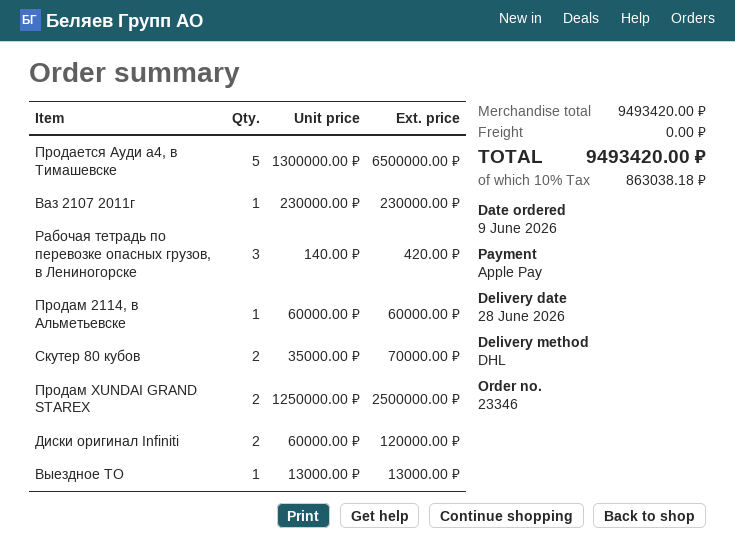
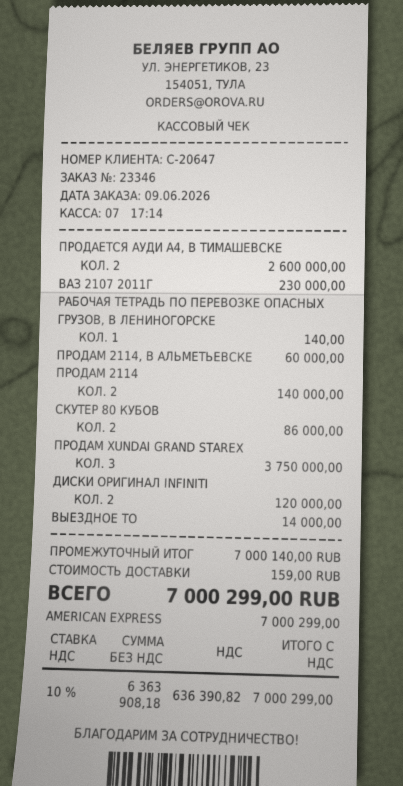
payment method: Apple Pay -> American Express
Продается Ауди а4, в Тимашевске: 5 for 6500000.00 -> 2 for 2600000.00
Рабочая тетрадь по перевозке опасных грузов, в Лениногорске: 3 for 420.00 -> 1 for 140.00
Скутер 80 кубов: 2 for 70000.00 -> 2 for 86000.00
Продам XUNDAI GRAND STAREX: 2 for 2500000.00 -> 3 for 3750000.00
Выездное ТО: 1 for 13000.00 -> 1 for 14000.00
ПРОДАМ 2114: none -> 2 for 140000.00
subtotal: 9493420.00 -> 7000140.00
shipping: 0.00 -> 159.00
tax: 10% = 863038.18 -> 10% = 636390.82
total: 9493420.00 -> 7000299.00

